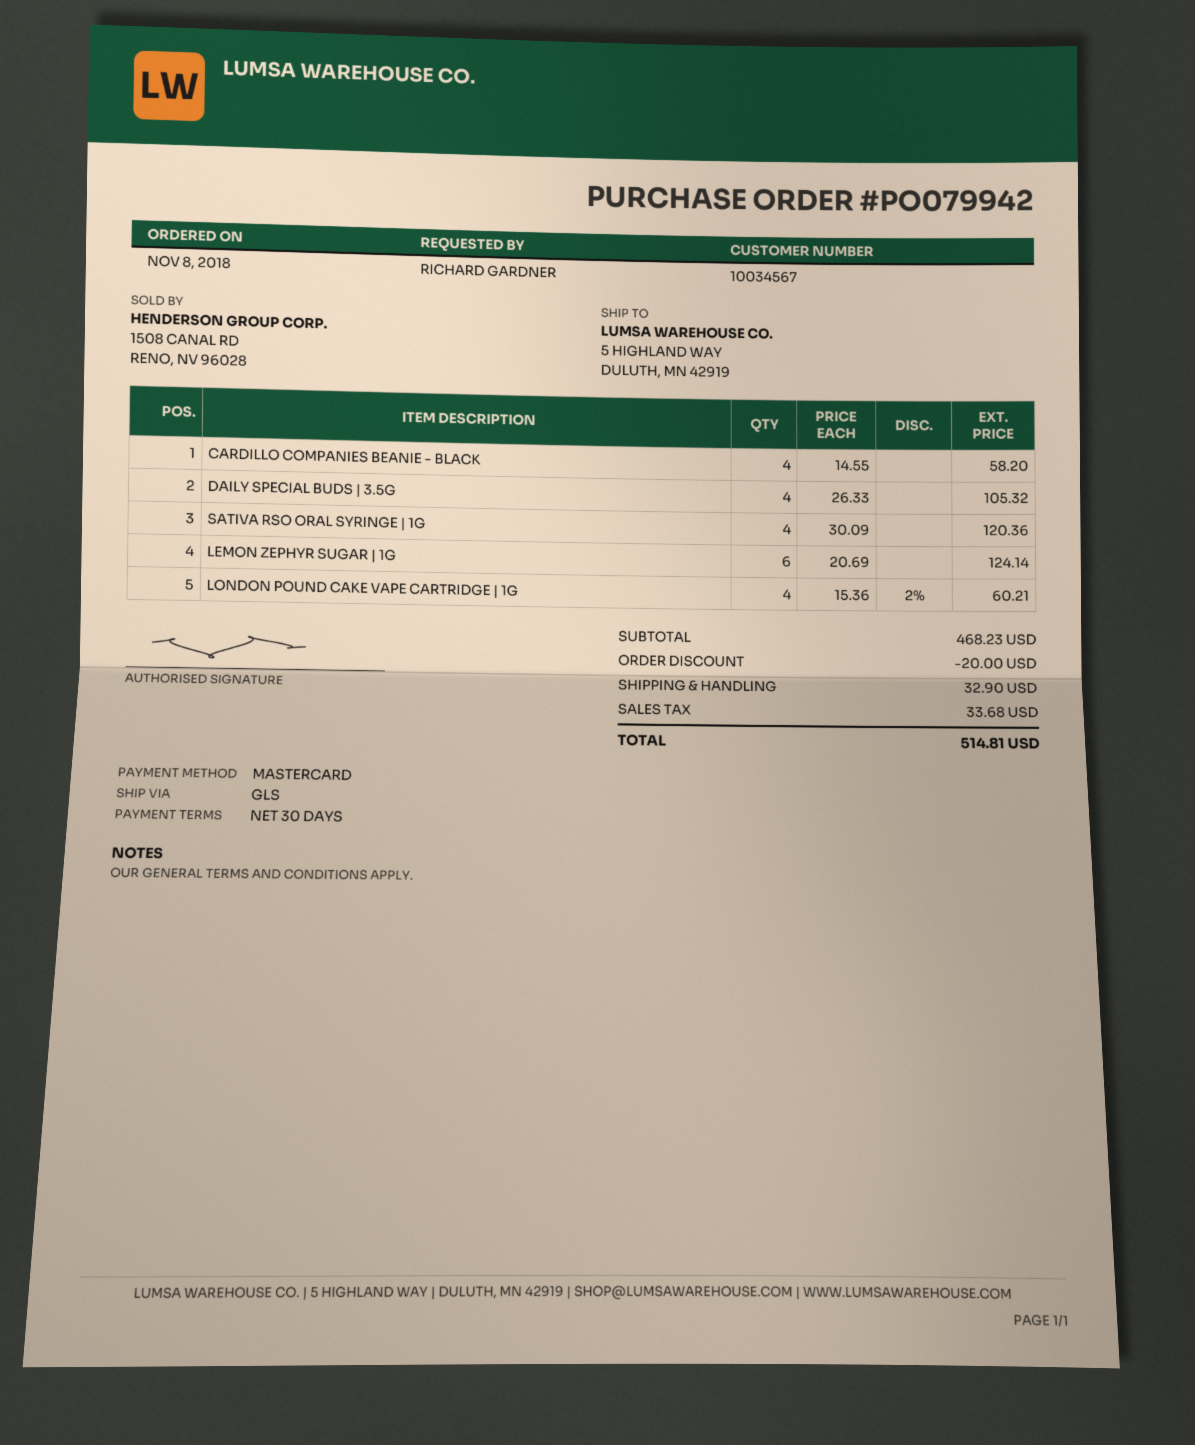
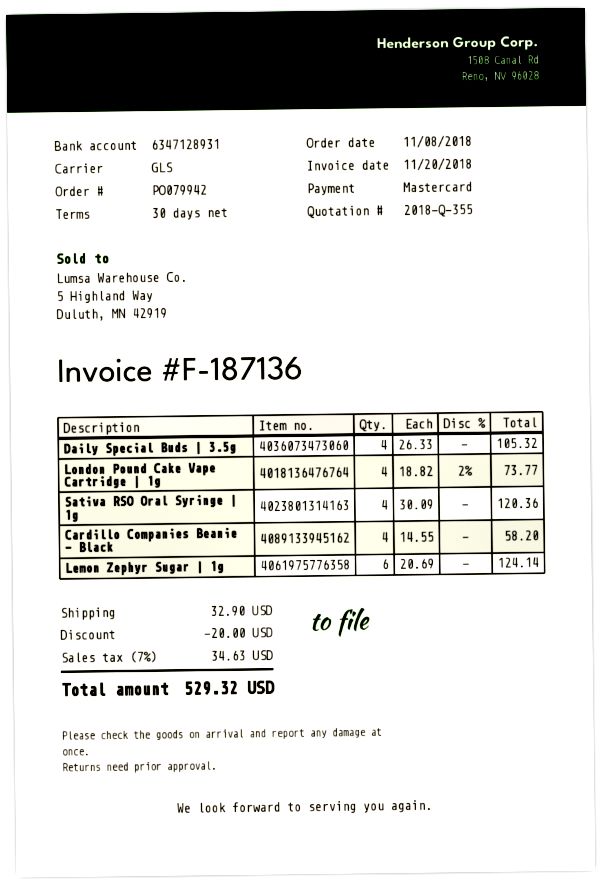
LONDON POUND CAKE VAPE CARTRIDGE | 1G: 4 x 15.36 - 2% = 60.21 -> 4 x 18.82 - 2% = 73.77
tax: 33.68 -> 34.63
total: 514.81 -> 529.32

